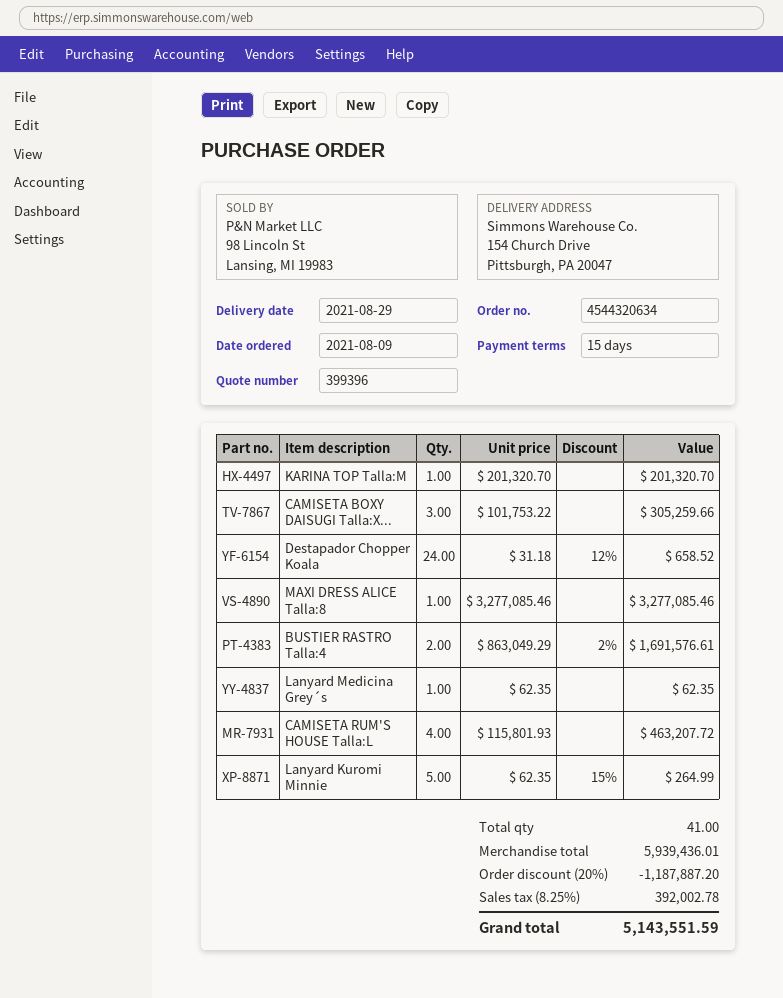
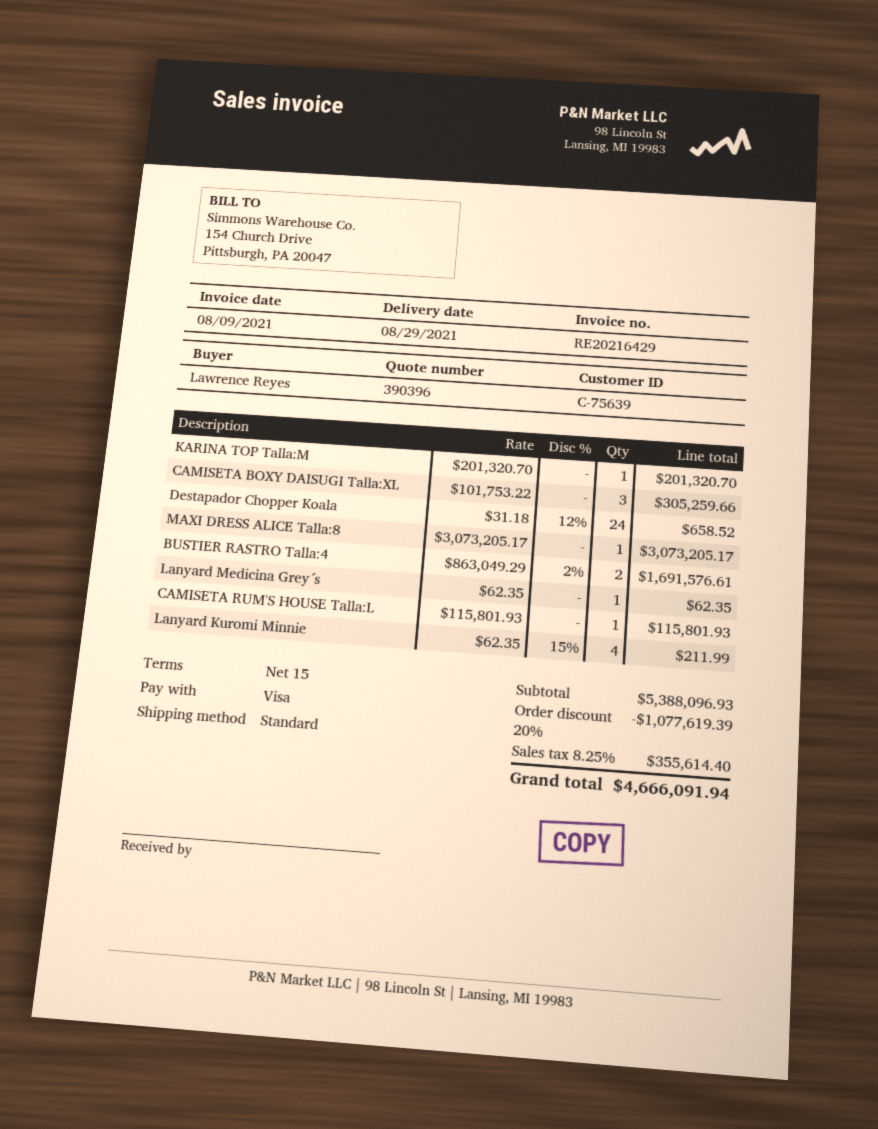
quote number: 399396 -> 390396
MAXI DRESS ALICE Talla:8: 1 x 3277085.46 = 3277085.46 -> 1 x 3073205.17 = 3073205.17
CAMISETA RUM'S HOUSE Talla:L: 4 x 115801.93 = 463207.72 -> 1 x 115801.93 = 115801.93
Lanyard Kuromi Minnie: 5 x 62.35 - 15% = 264.99 -> 4 x 62.35 - 15% = 211.99
subtotal: 5939436.01 -> 5388096.93
discount: 20% = 1187887.20 -> 20% = 1077619.39
tax: 8.25% = 392002.78 -> 8.25% = 355614.40
total: 5143551.59 -> 4666091.94

